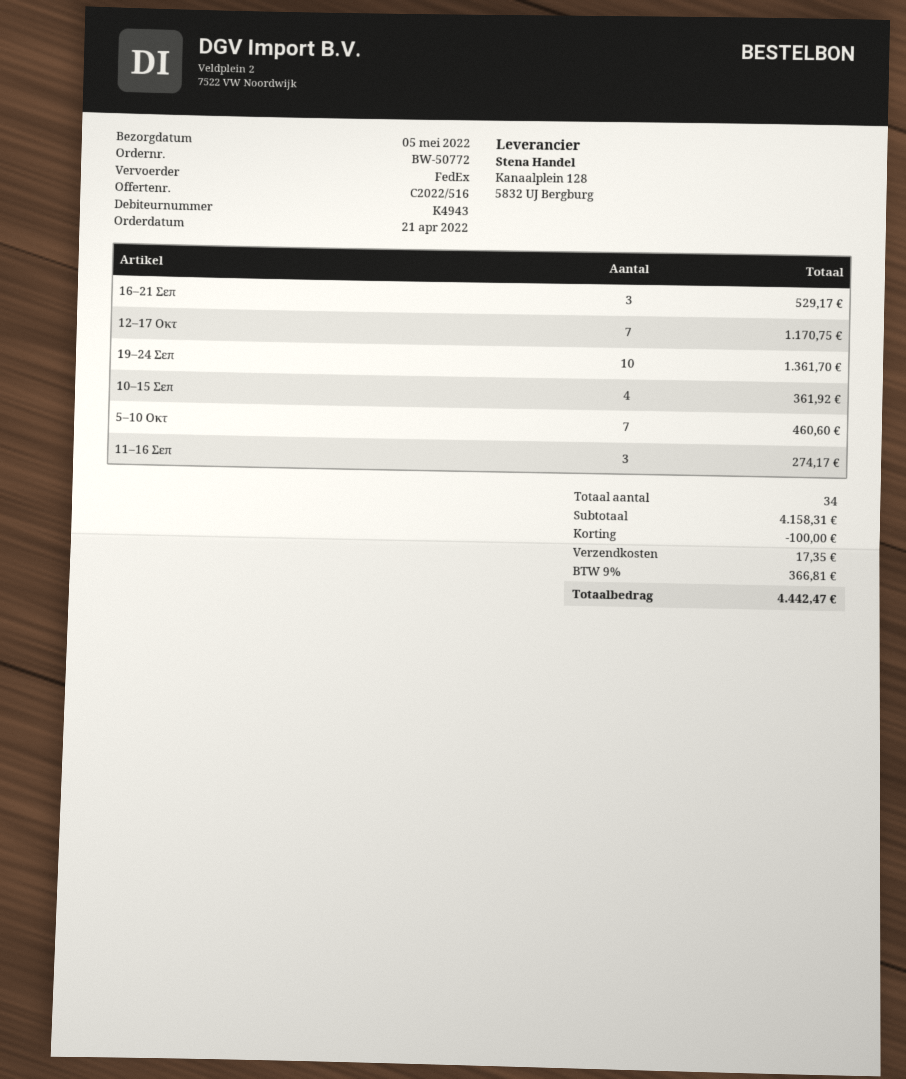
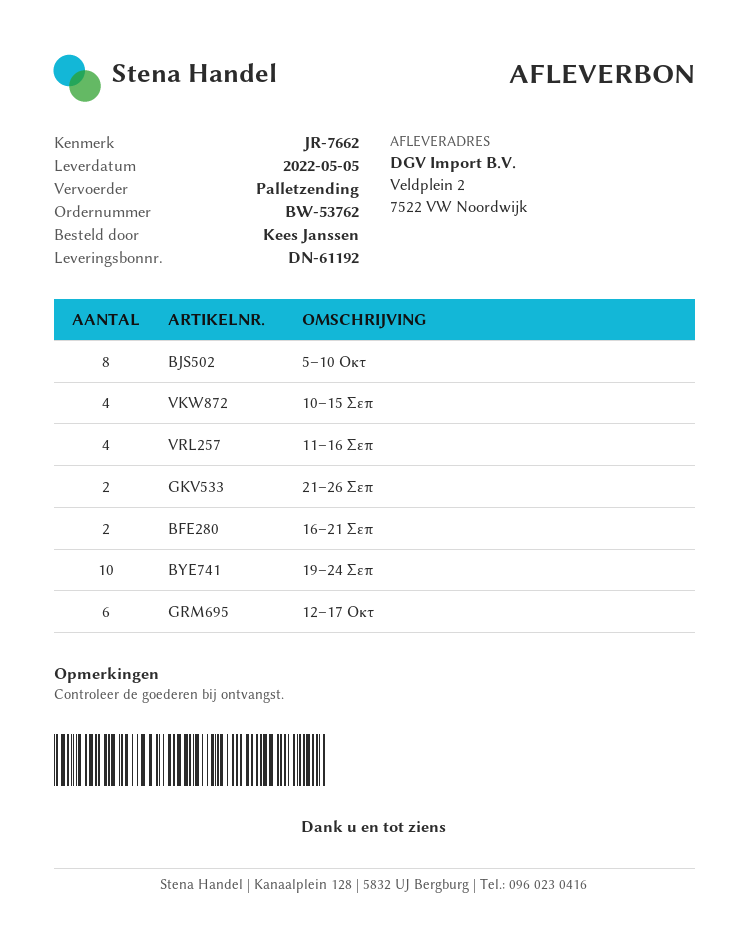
order number: BW-50772 -> BW-53762
shipping method: FedEx -> pallet freight
16–21 Σεπ: 3 -> 2
12–17 Οκτ: 7 -> 6
5–10 Οκτ: 7 -> 8
11–16 Σεπ: 3 -> 4
21–26 Σεπ: none -> 2

